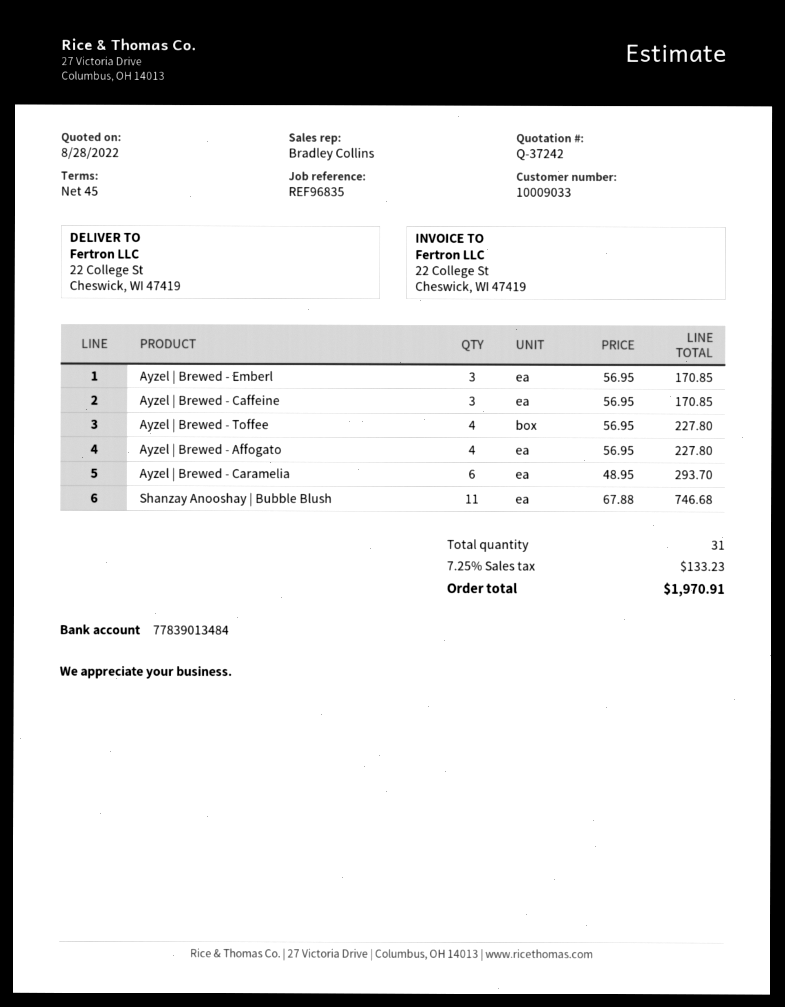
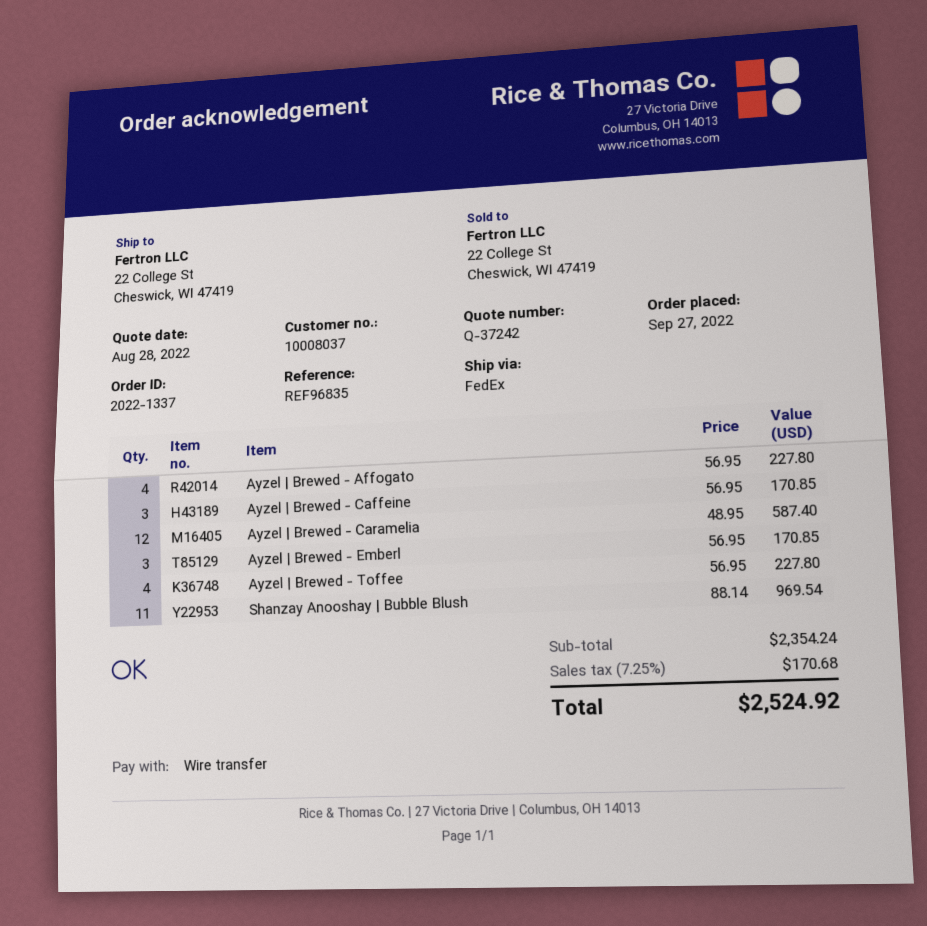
customer number: 10009033 -> 10008037
Ayzel | Brewed - Caramelia: 6 x 48.95 = 293.70 -> 12 x 48.95 = 587.40
Shanzay Anooshay | Bubble Blush: 11 x 67.88 = 746.68 -> 11 x 88.14 = 969.54
tax: 7.25% = 133.23 -> 7.25% = 170.68
total: 1970.91 -> 2524.92

